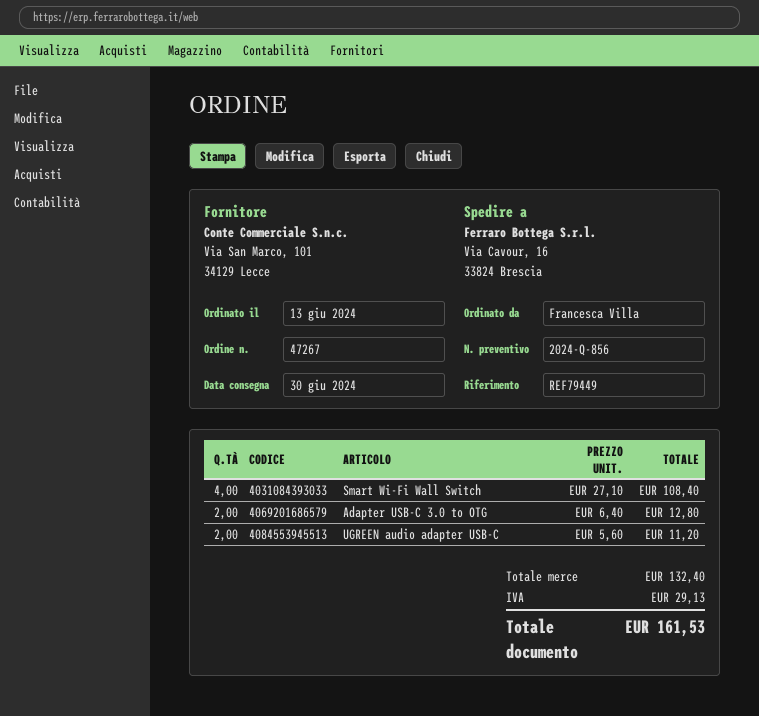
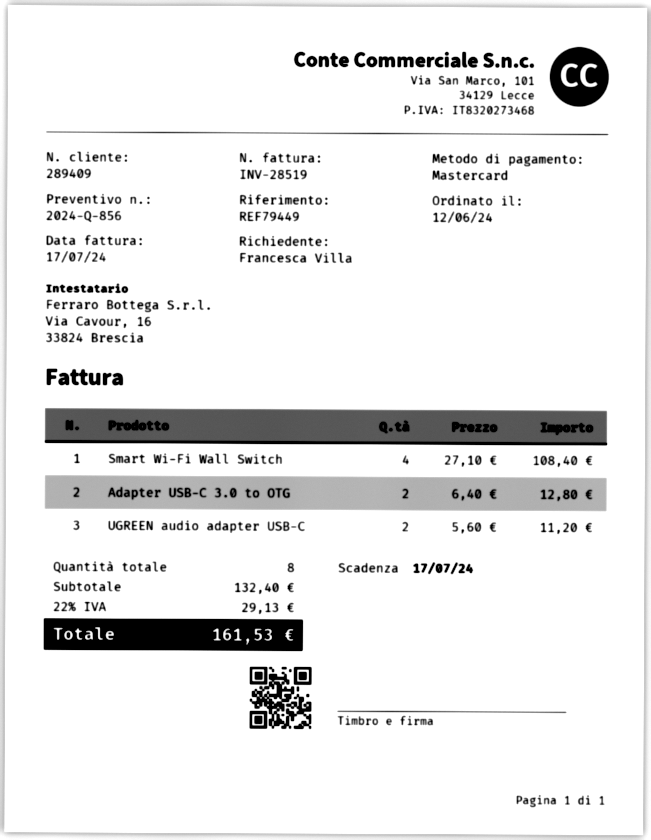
order date: 2024-06-13 -> 2024-06-12

